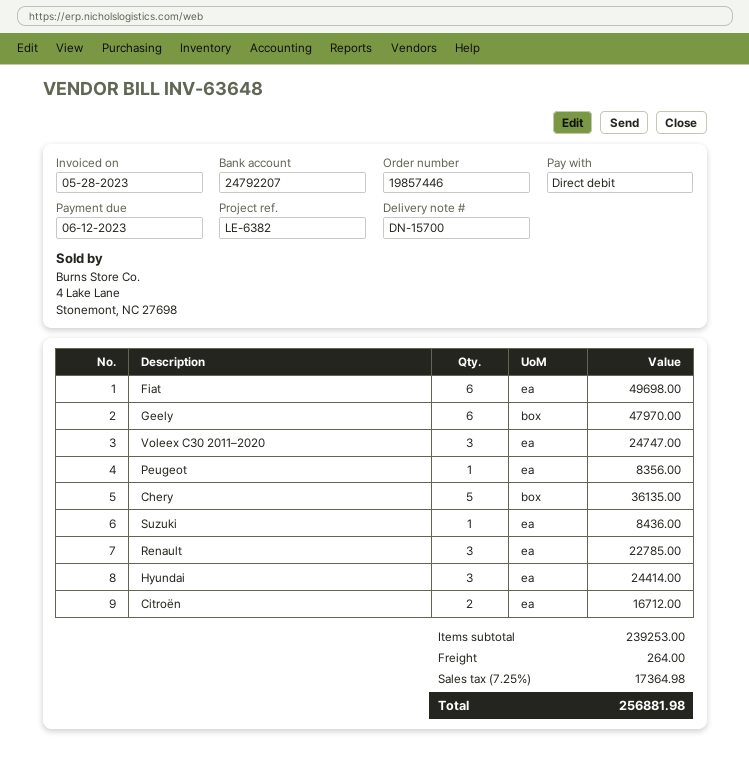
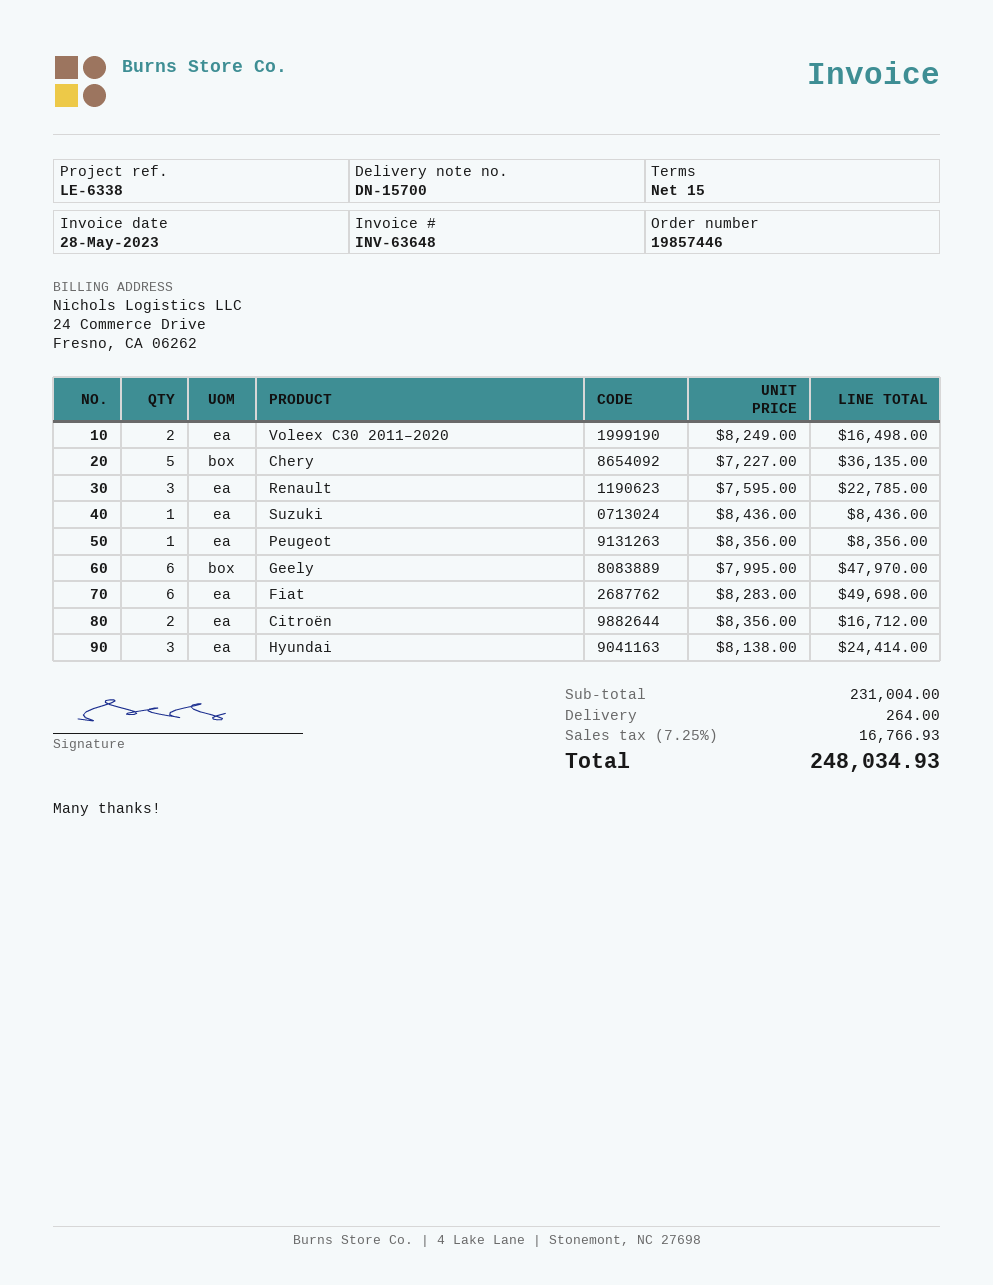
reference: LE-6382 -> LE-6338
Voleex C30 2011–2020: 3 for 24747.00 -> 2 for 16498.00
subtotal: 239253.00 -> 231004.00
tax: 7.25% = 17364.98 -> 7.25% = 16766.93
total: 256881.98 -> 248034.93

